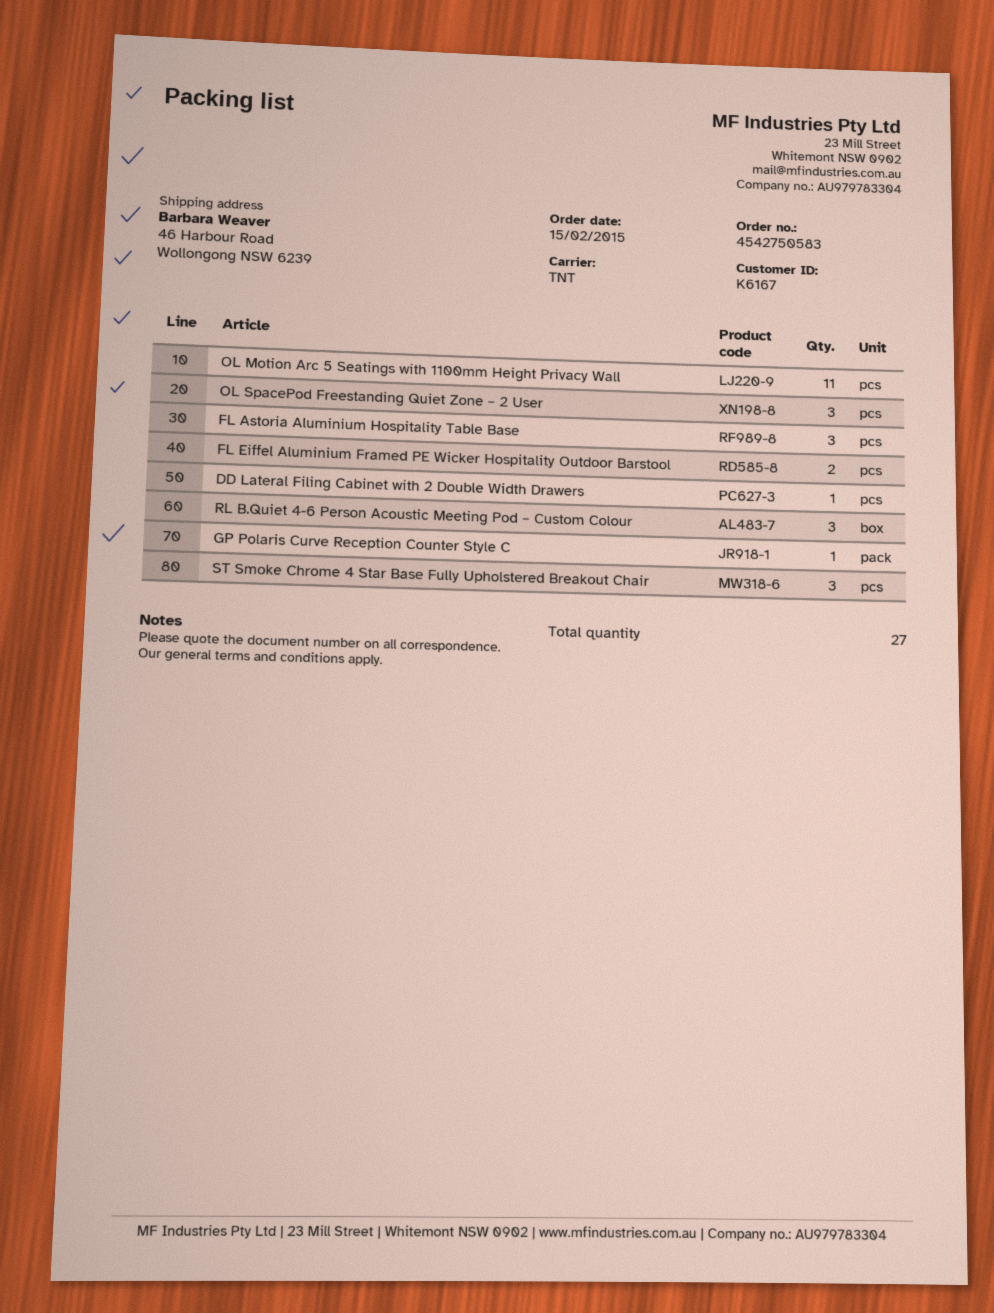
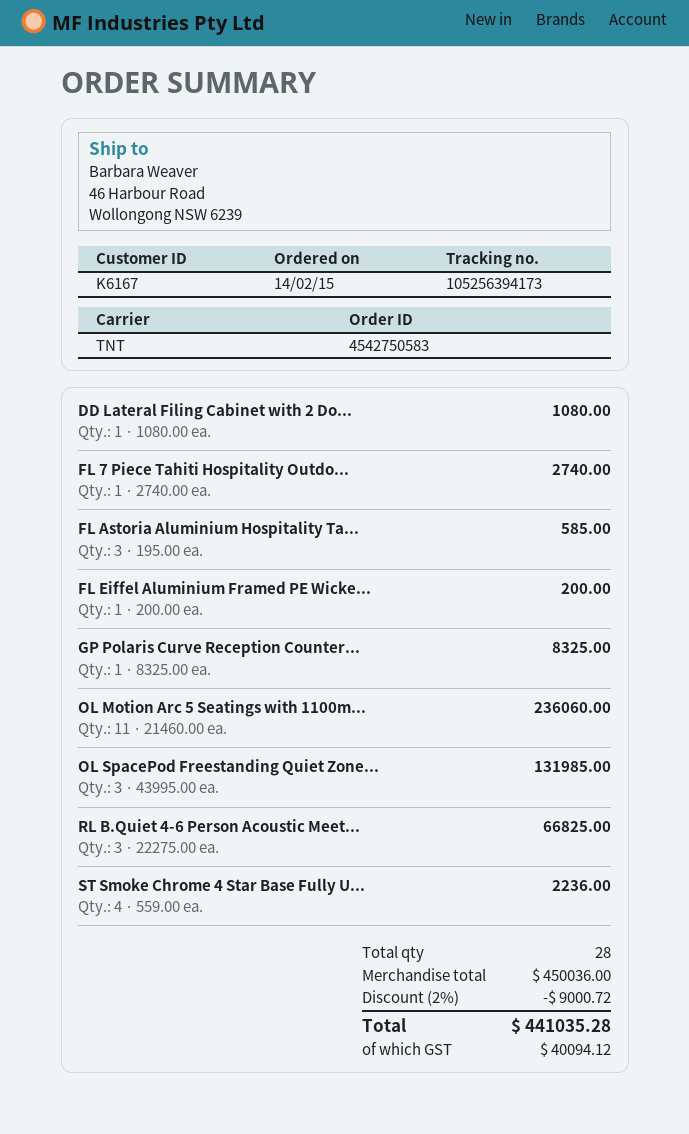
order date: 2015-02-15 -> 2015-02-14
FL Eiffel Aluminium Framed PE Wicker Hospitality Outdoor Barstool: 2 -> 1
ST Smoke Chrome 4 Star Base Fully Upholstered Breakout Chair: 3 -> 4
FL 7 Piece Tahiti Hospitality Outdo...: none -> 1
total quantity: 27 -> 28

